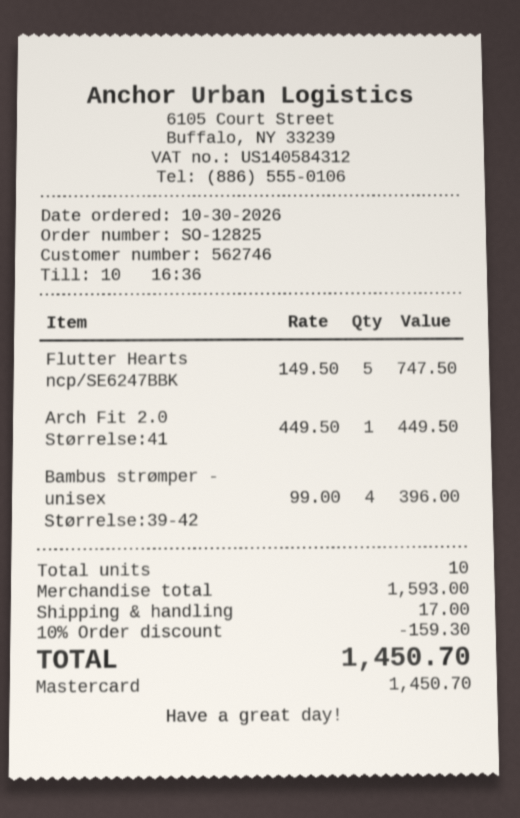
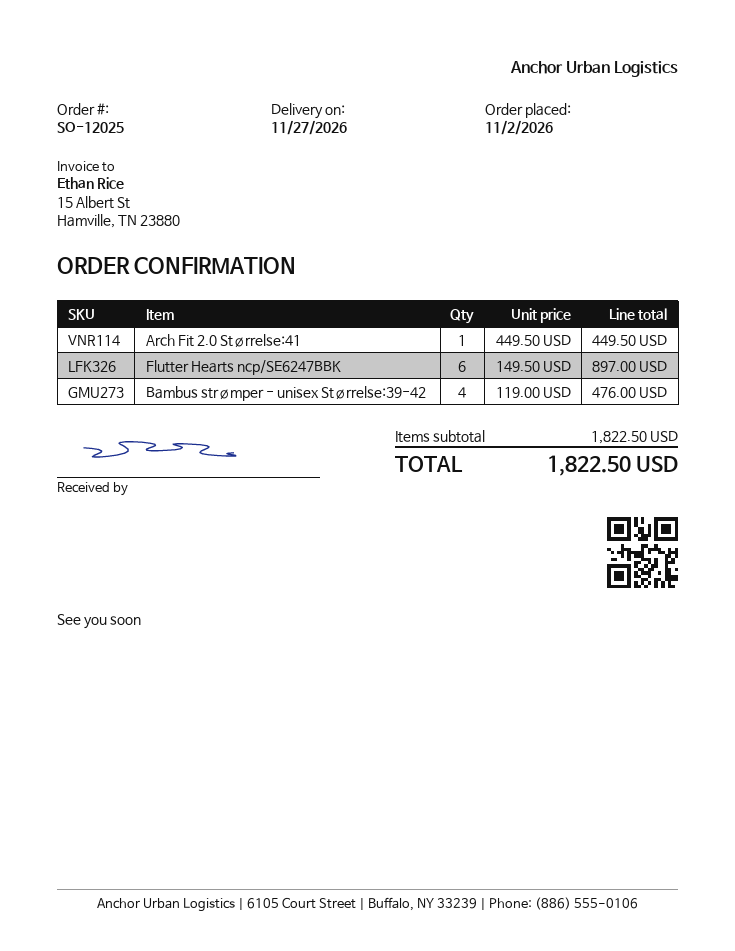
order number: SO-12825 -> SO-12025
order date: 2026-10-30 -> 2026-11-02
Flutter Hearts ncp/SE6247BBK: 5 x 149.50 = 747.50 -> 6 x 149.50 = 897.00
Bambus strømper - unisex Størrelse:39-42: 4 x 99.00 = 396.00 -> 4 x 119.00 = 476.00
subtotal: 1593.00 -> 1822.50
discount: 10% = 159.30 -> none
shipping: 17.00 -> none
total: 1450.70 -> 1822.50

